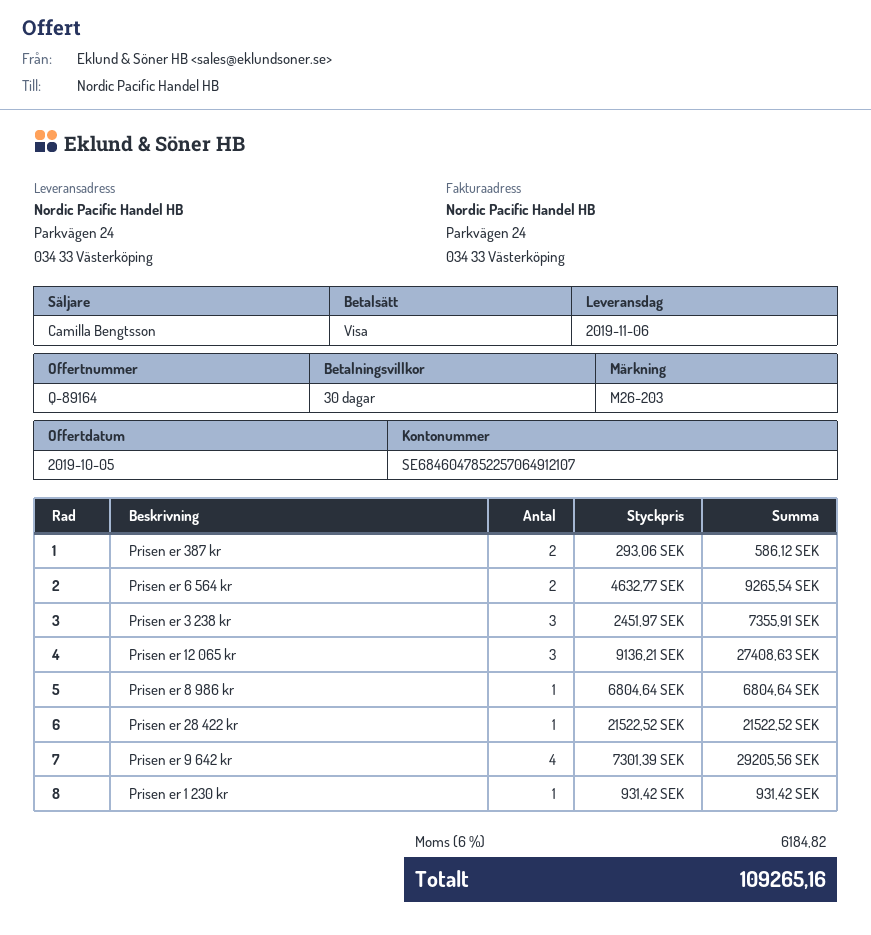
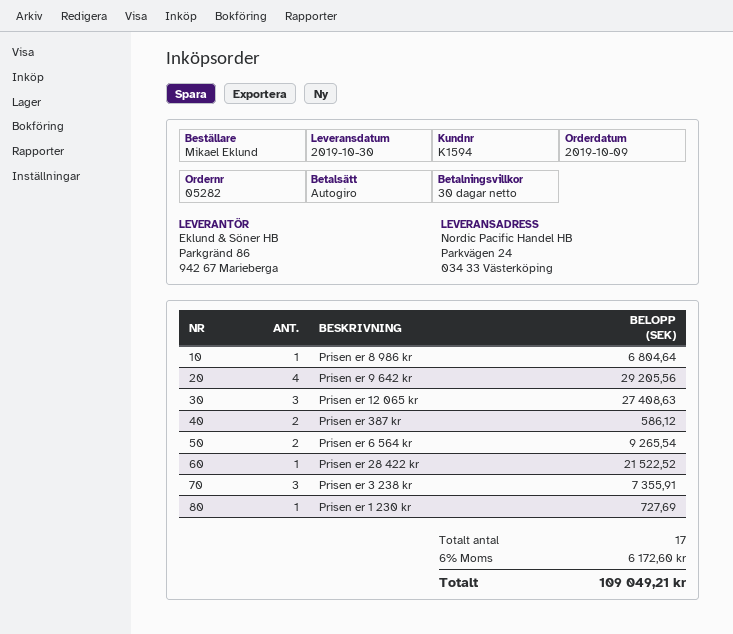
delivery date: 2019-11-06 -> 2019-10-30
payment method: Visa -> direct debit
Prisen er 1 230 kr: 1 for 931.42 -> 1 for 727.69
tax: 6% = 6184.82 -> 6% = 6172.60
total: 109265.16 -> 109049.21

